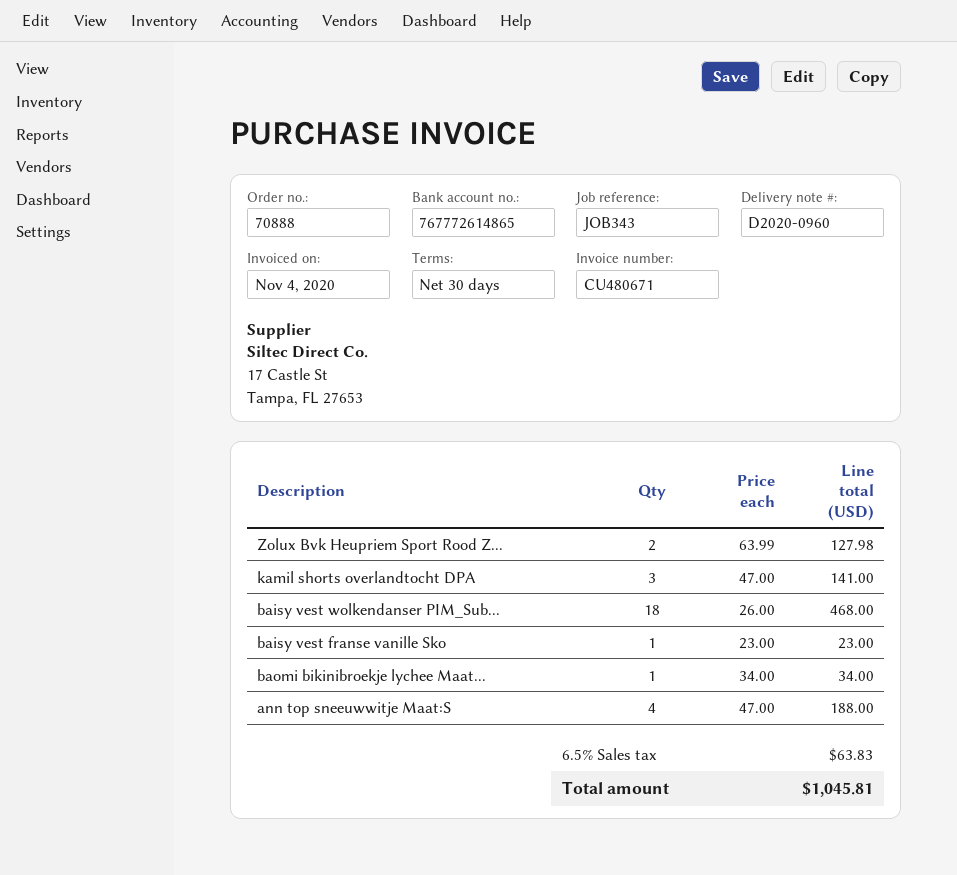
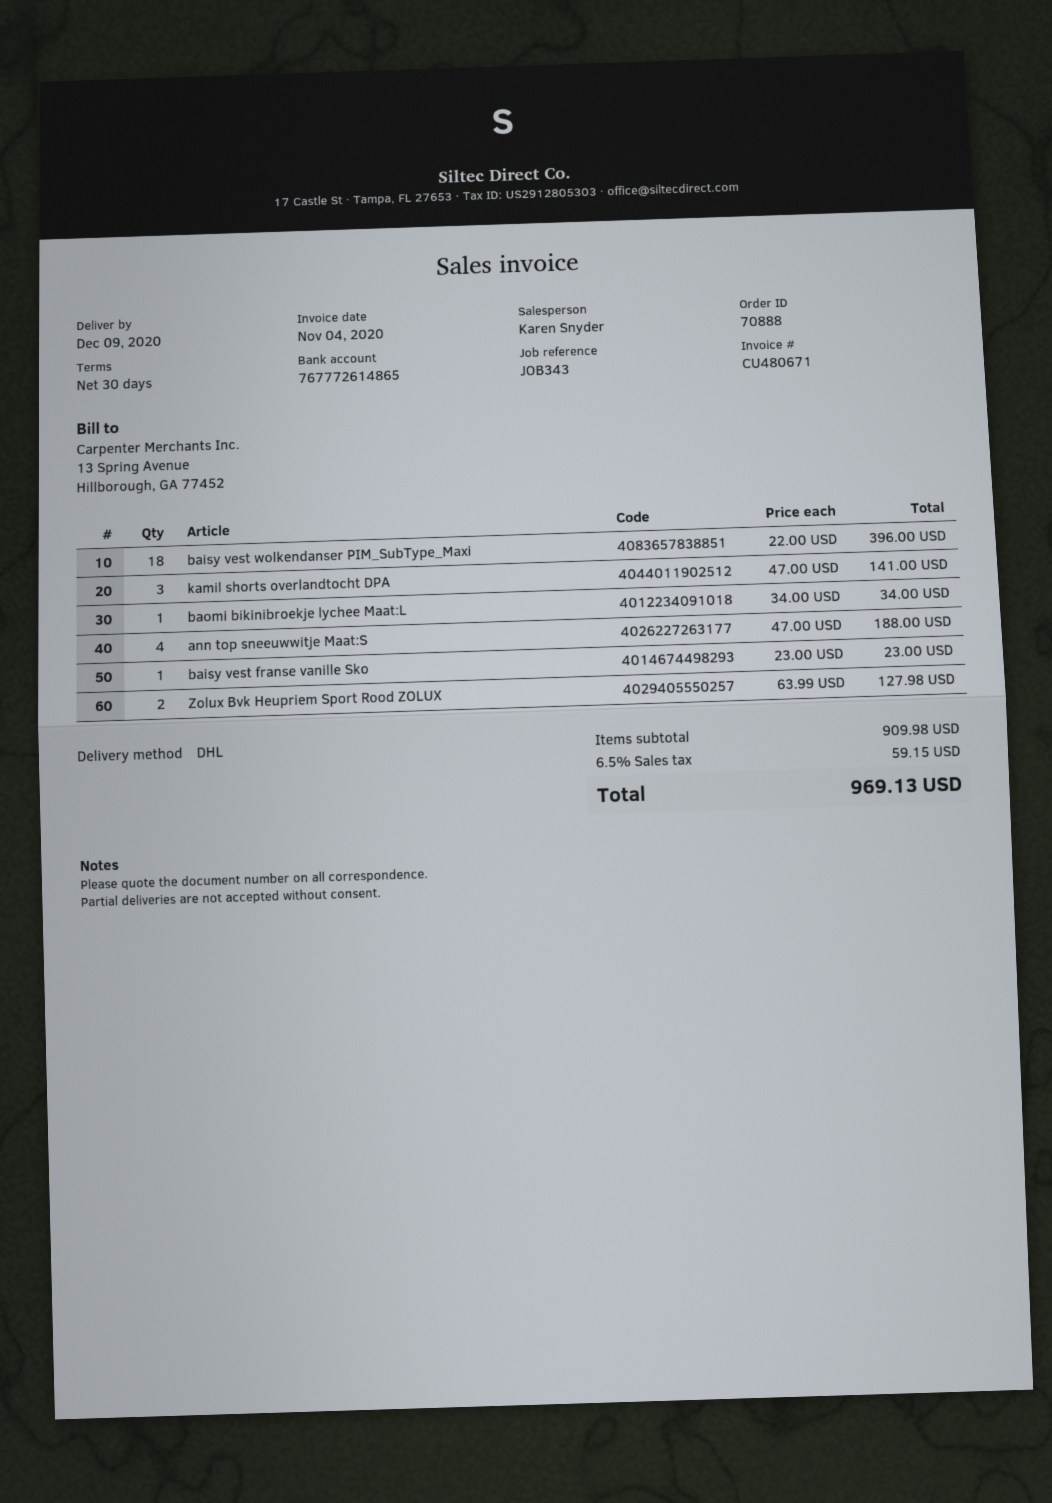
baisy vest wolkendanser PIM_Sub...: 18 x 26.00 = 468.00 -> 18 x 22.00 = 396.00
tax: 6.5% = 63.83 -> 6.5% = 59.15
total: 1045.81 -> 969.13

